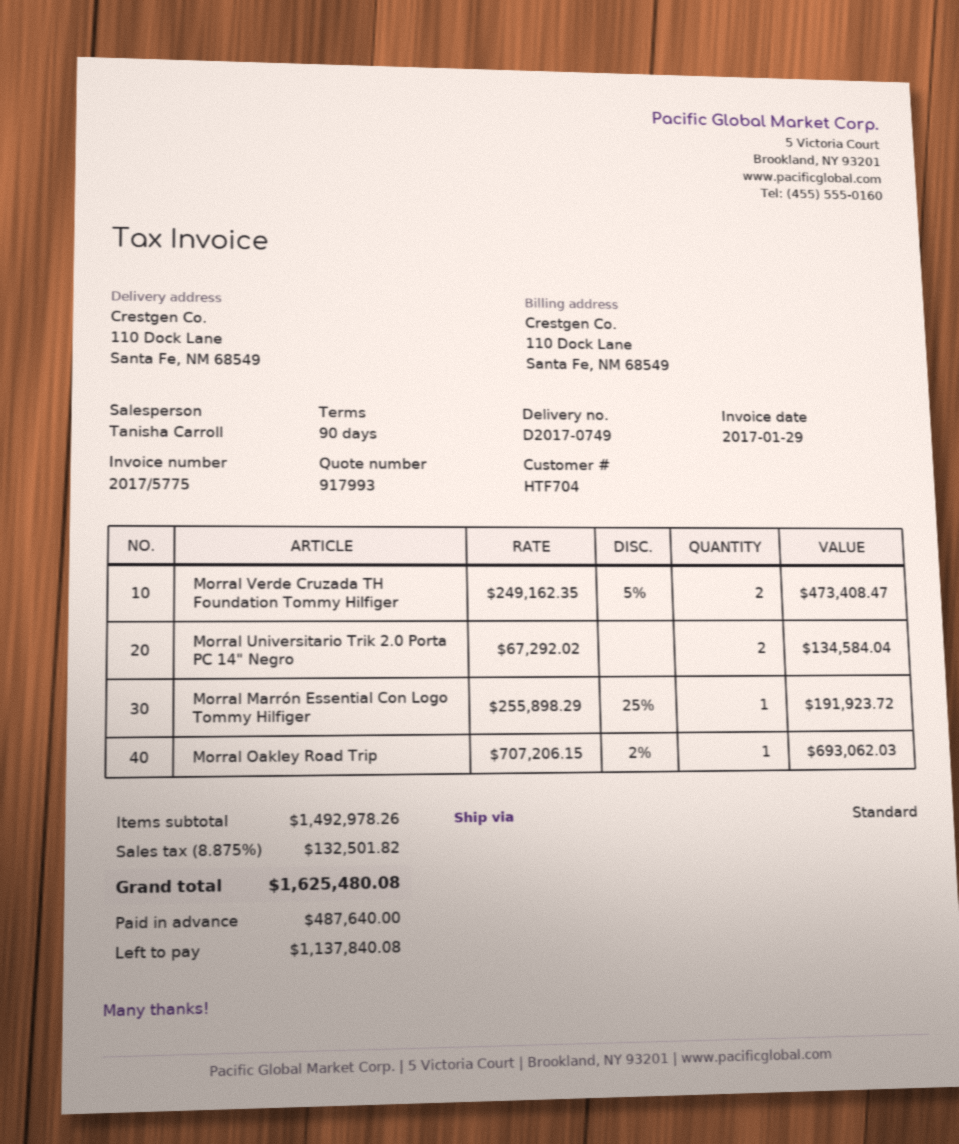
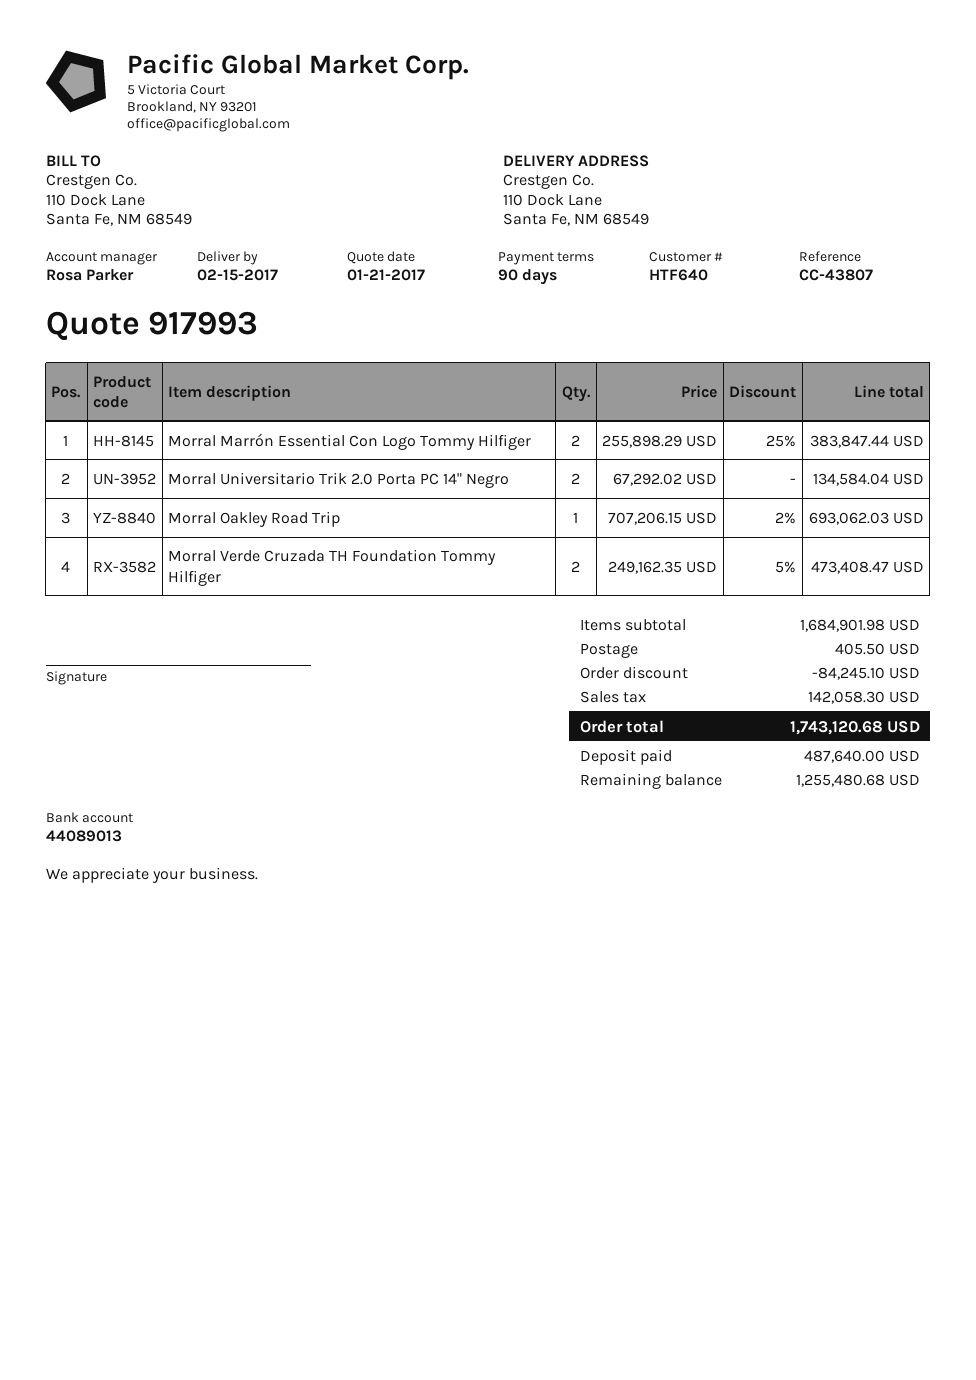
customer number: HTF704 -> HTF640
sales rep: Tanisha Carroll -> Rosa Parker
Morral Marrón Essential Con Logo Tommy Hilfiger: 1 x 255898.29 - 25% = 191923.72 -> 2 x 255898.29 - 25% = 383847.44
subtotal: 1492978.26 -> 1684901.98
discount: none -> 84245.10
shipping: none -> 405.50
tax: 132501.82 -> 142058.30
total: 1625480.08 -> 1743120.68
balance: 1137840.08 -> 1255480.68

